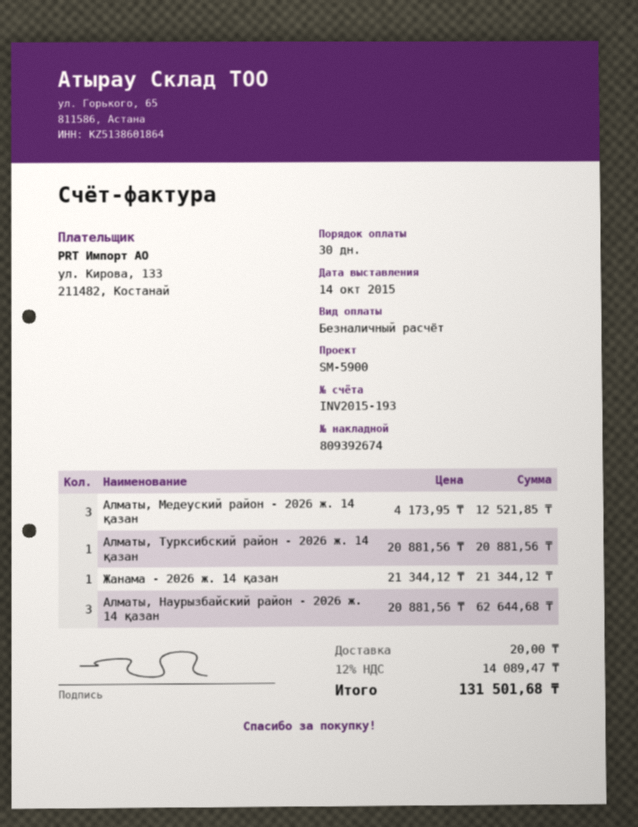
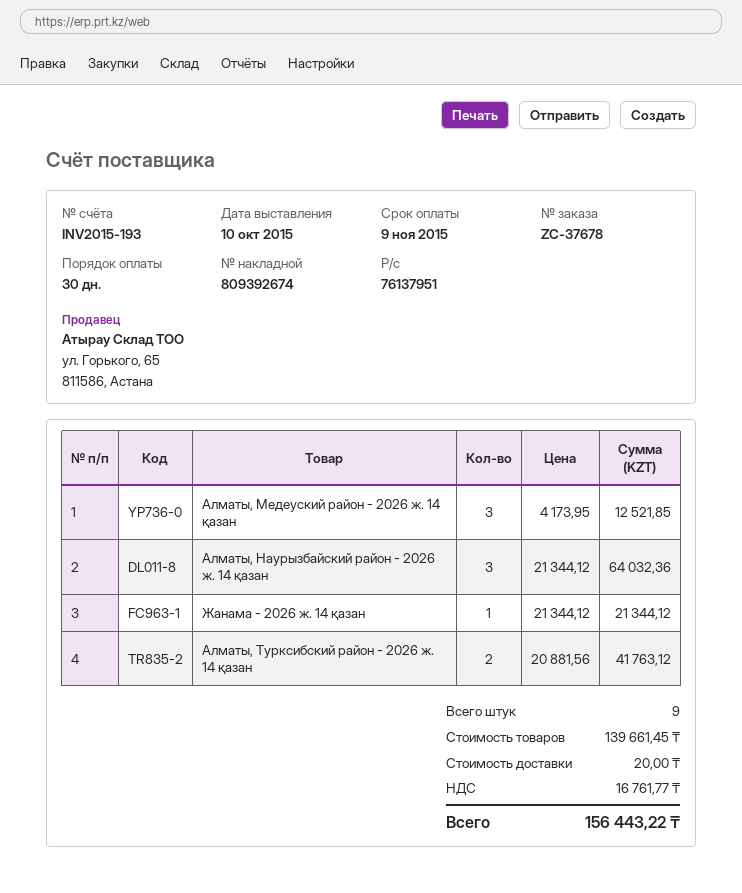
invoice date: 2015-10-14 -> 2015-10-10
Алматы, Турксибский район - 2026 ж. 14 қазан: 1 x 20881.56 = 20881.56 -> 2 x 20881.56 = 41763.12
Алматы, Наурызбайский район - 2026 ж. 14 қазан: 3 x 20881.56 = 62644.68 -> 3 x 21344.12 = 64032.36
tax: 14089.47 -> 16761.77
total: 131501.68 -> 156443.22

